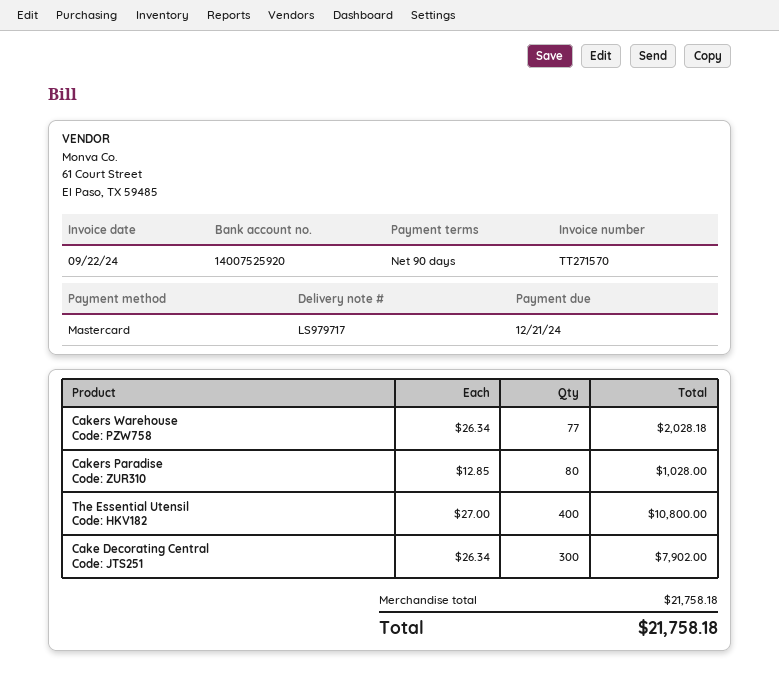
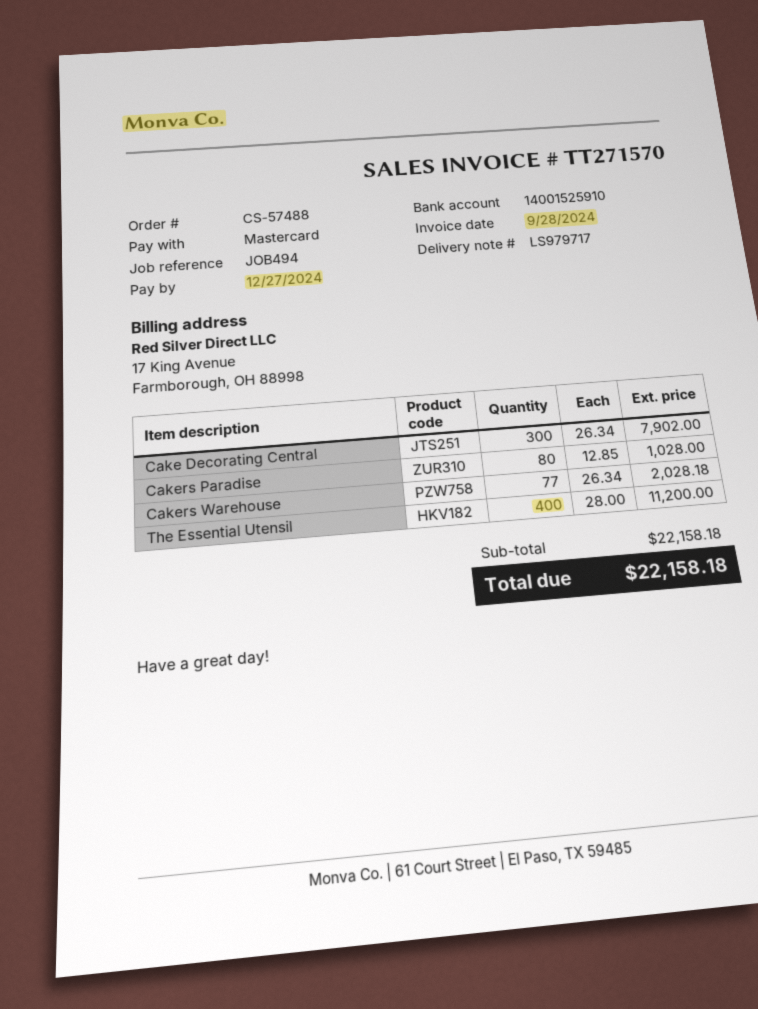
invoice date: 2024-09-22 -> 2024-09-28
due date: 2024-12-21 -> 2024-12-27
bank account: 14007525920 -> 14001525910
The Essential Utensil: 400 x 27.00 = 10800.00 -> 400 x 28.00 = 11200.00
subtotal: 21758.18 -> 22158.18
total: 21758.18 -> 22158.18

